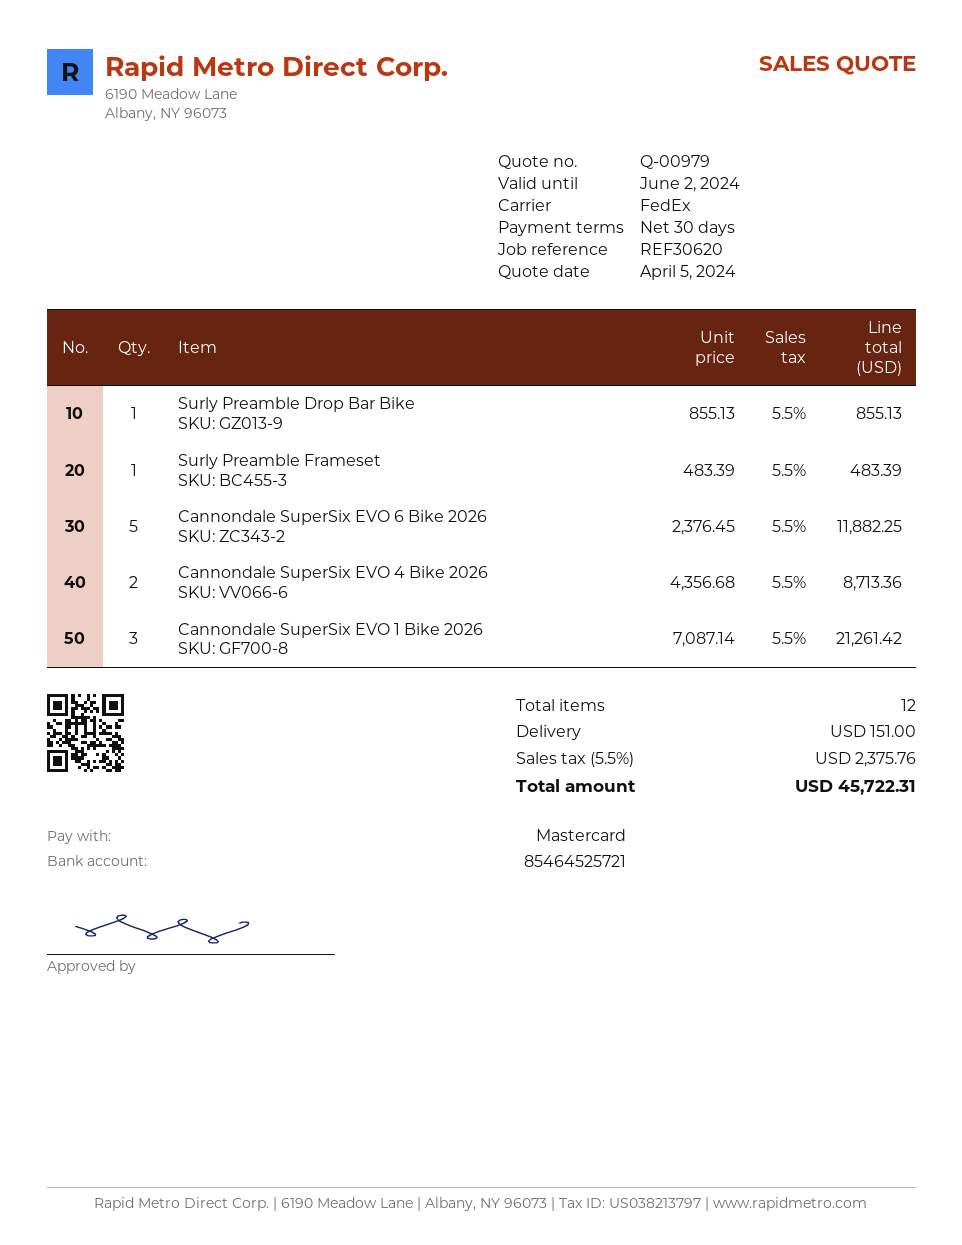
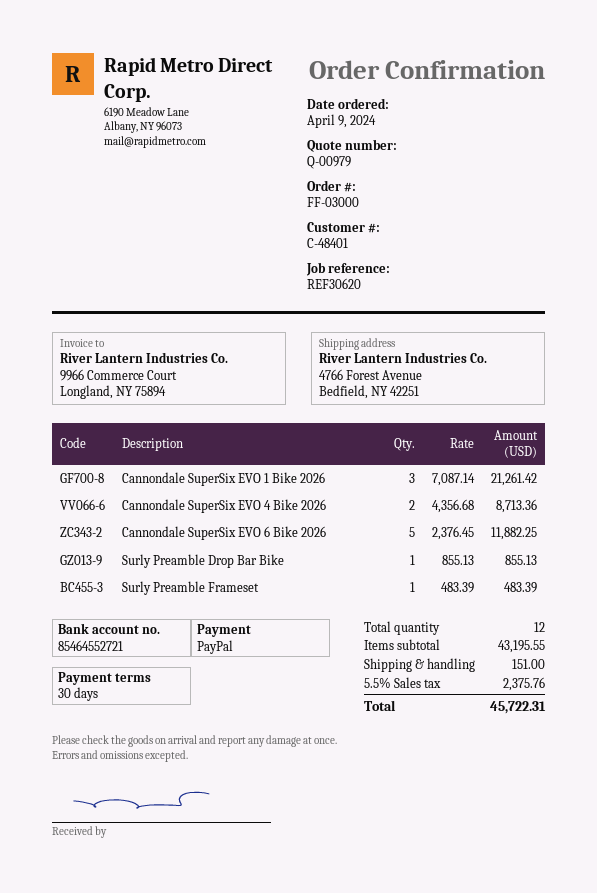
payment method: Mastercard -> PayPal
bank account: 85464525721 -> 85464552721

